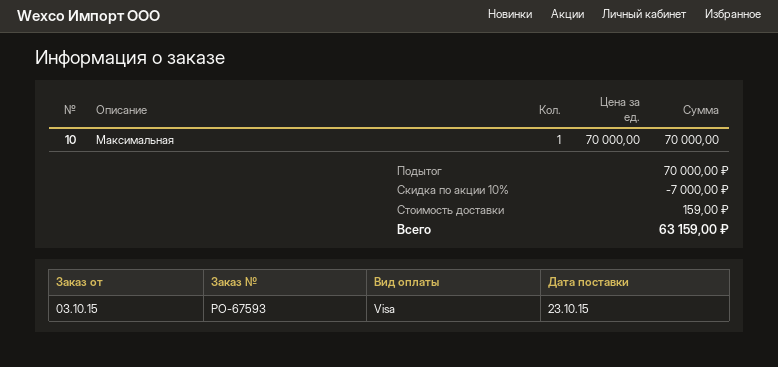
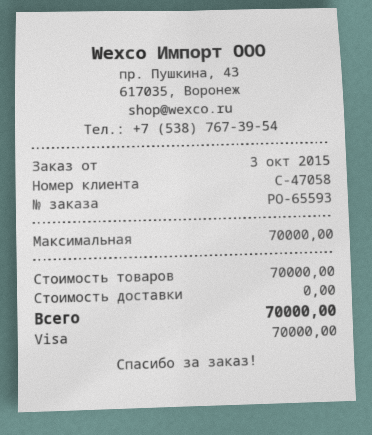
order number: PO-67593 -> PO-65593
discount: 10% = 7000.00 -> none
shipping: 159.00 -> 0.00
total: 63159.00 -> 70000.00

